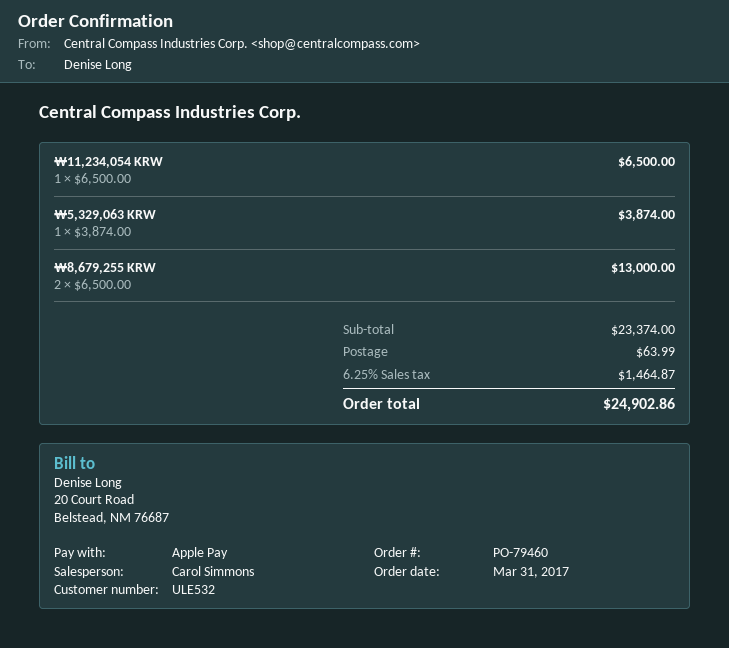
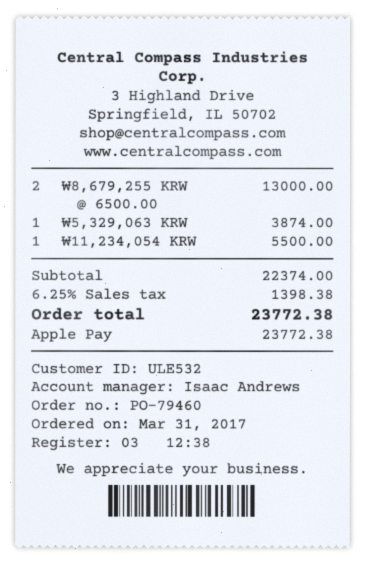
sales rep: Carol Simmons -> Isaac Andrews
₩11,234,054 KRW: 1 x 6500.00 = 6500.00 -> 1 x 5500.00 = 5500.00
subtotal: 23374.00 -> 22374.00
shipping: 63.99 -> none
tax: 6.25% = 1464.87 -> 6.25% = 1398.38
total: 24902.86 -> 23772.38

